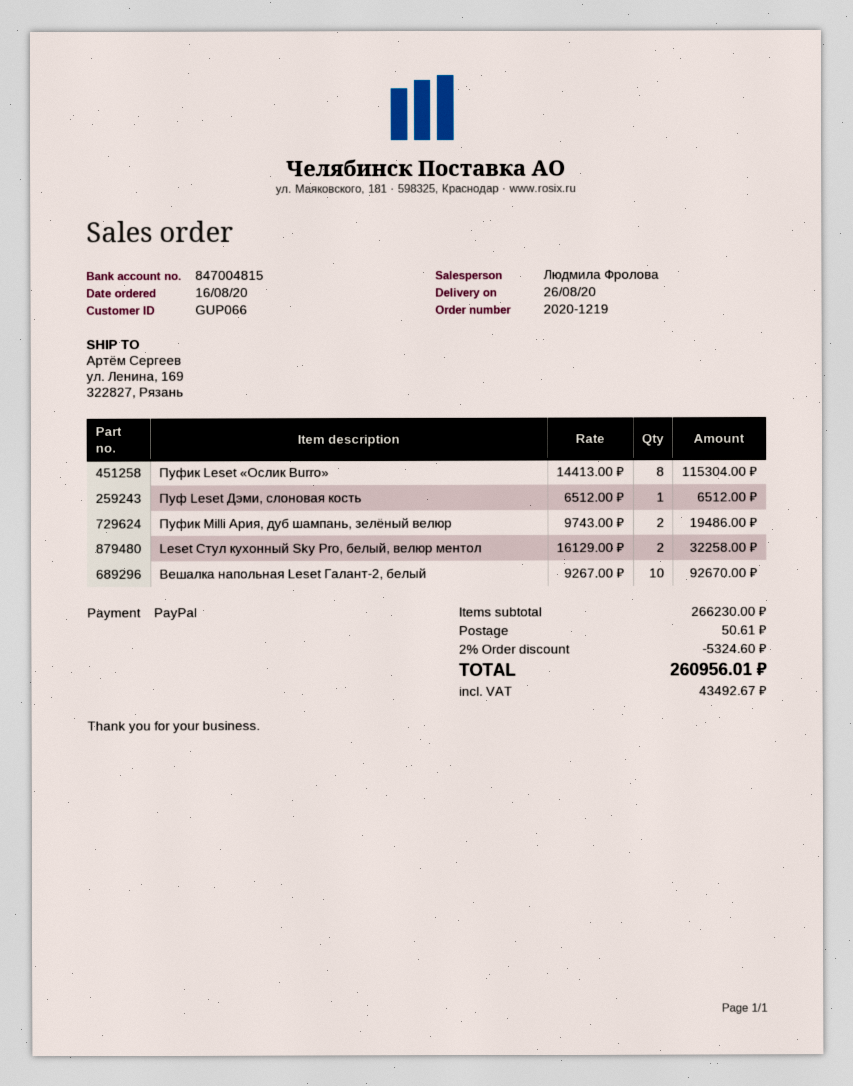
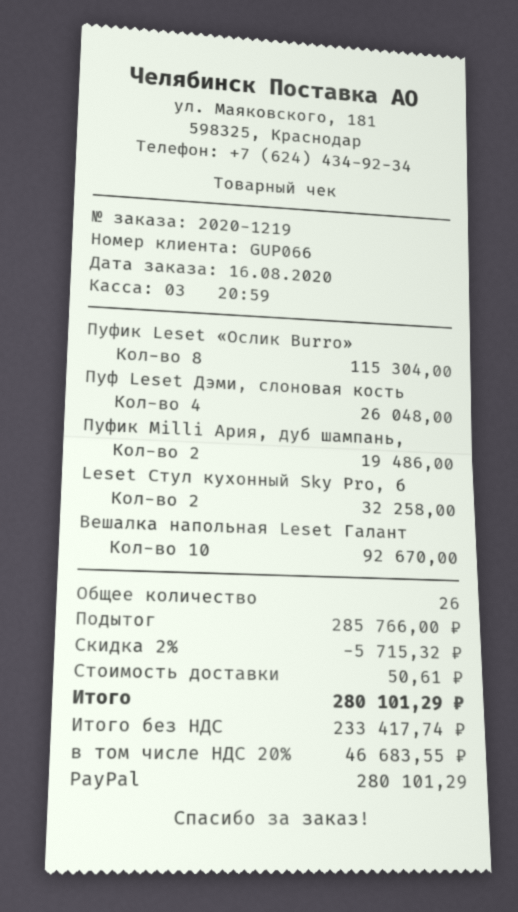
Пуф Leset Дэми, слоновая кость: 1 for 6512.00 -> 4 for 26048.00
subtotal: 266230.00 -> 285766.00
discount: 2% = 5324.60 -> 2% = 5715.32
tax: 43492.67 -> 46683.55
total: 260956.01 -> 280101.29

